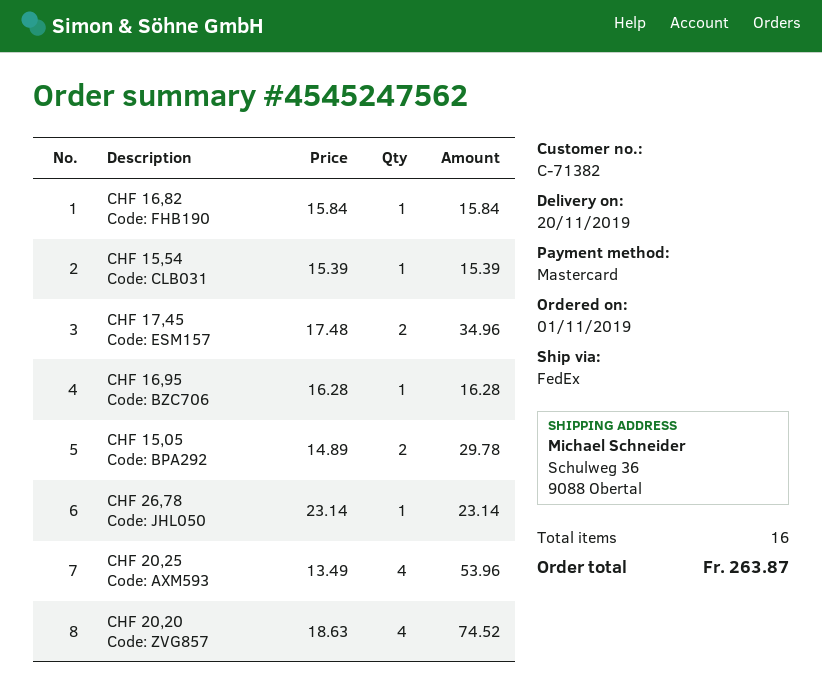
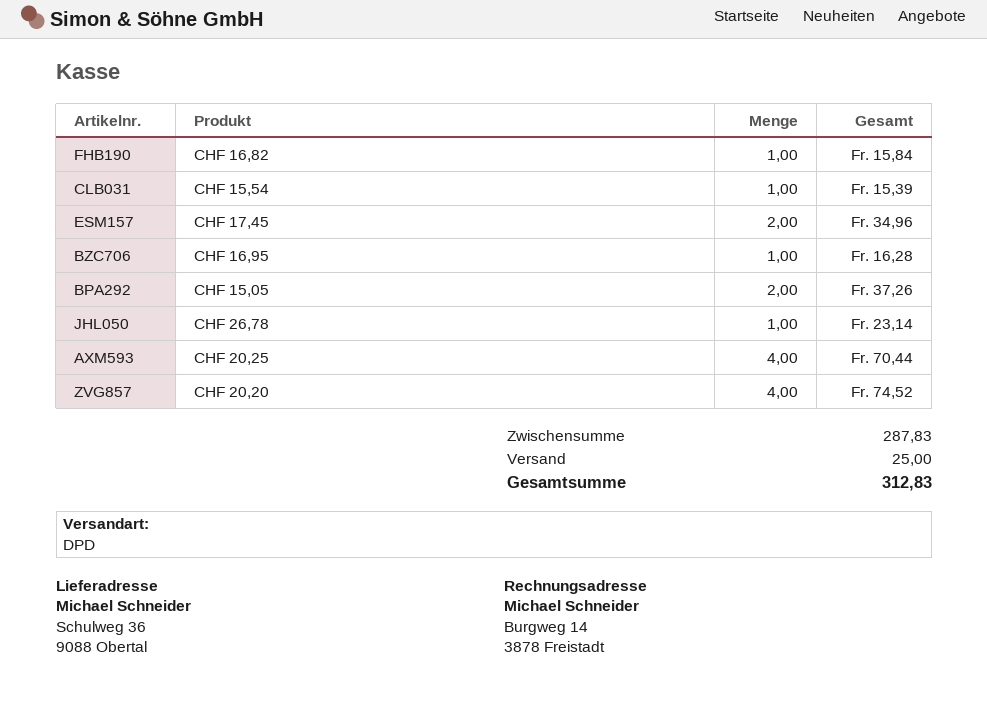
shipping method: FedEx -> DPD
CHF 15,05: 2 for 29.78 -> 2 for 37.26
CHF 20,25: 4 for 53.96 -> 4 for 70.44
shipping: none -> 25.00
total: 263.87 -> 312.83

